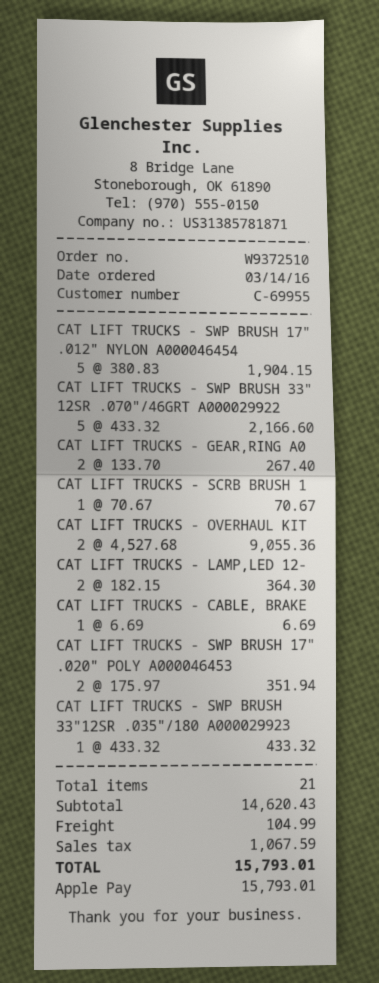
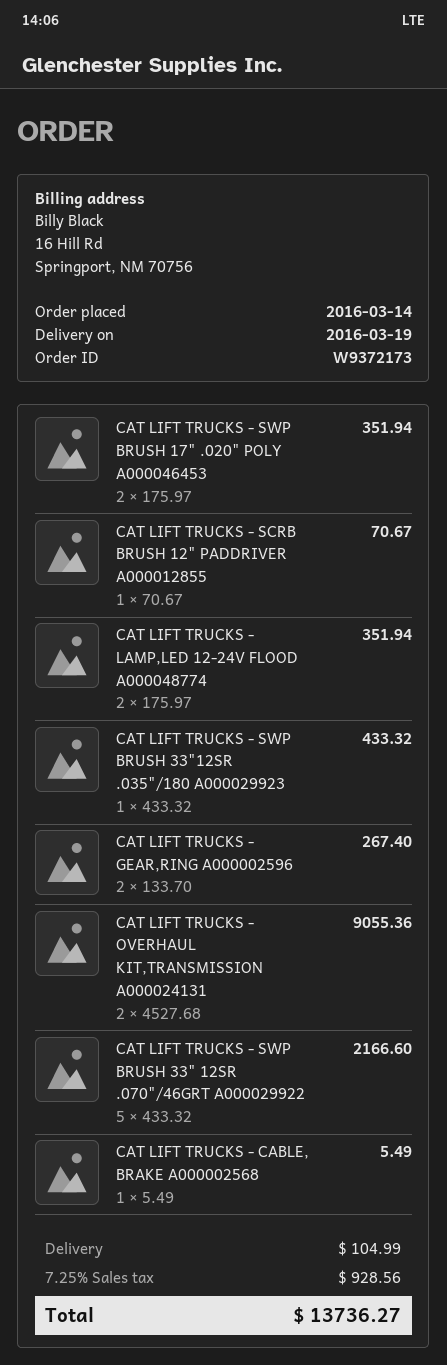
order number: W9372510 -> W9372173
CAT LIFT TRUCKS - SWP BRUSH 17" .012" NYLON A000046454: 5 x 380.83 = 1904.15 -> none
CAT LIFT TRUCKS - LAMP,LED 12-: 2 x 182.15 = 364.30 -> 2 x 175.97 = 351.94
CAT LIFT TRUCKS - CABLE, BRAKE: 1 x 6.69 = 6.69 -> 1 x 5.49 = 5.49
tax: 1067.59 -> 928.56
total: 15793.01 -> 13736.27

